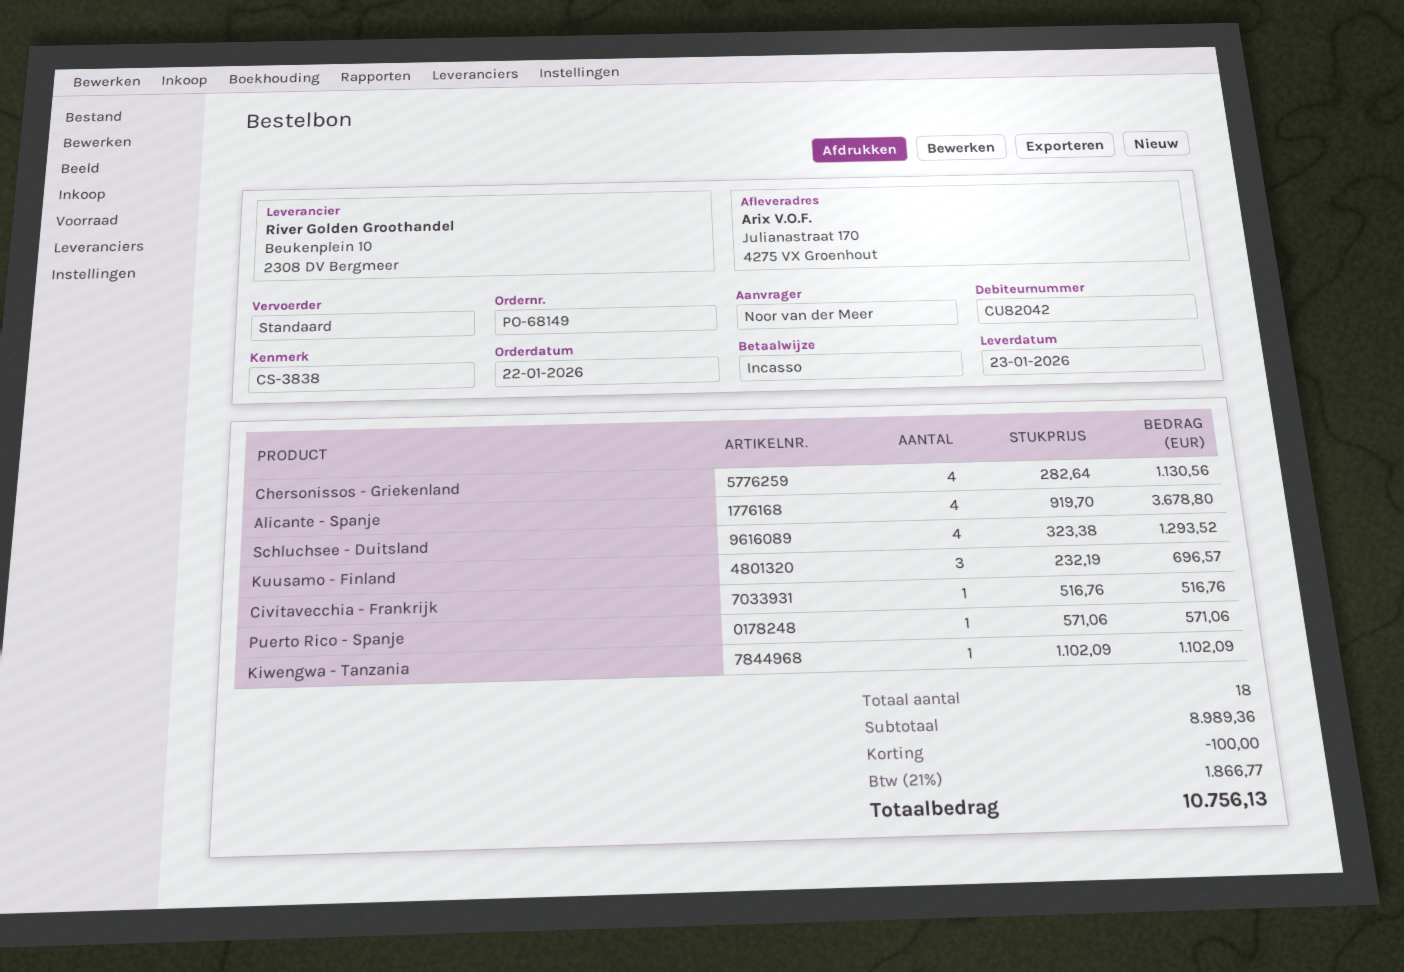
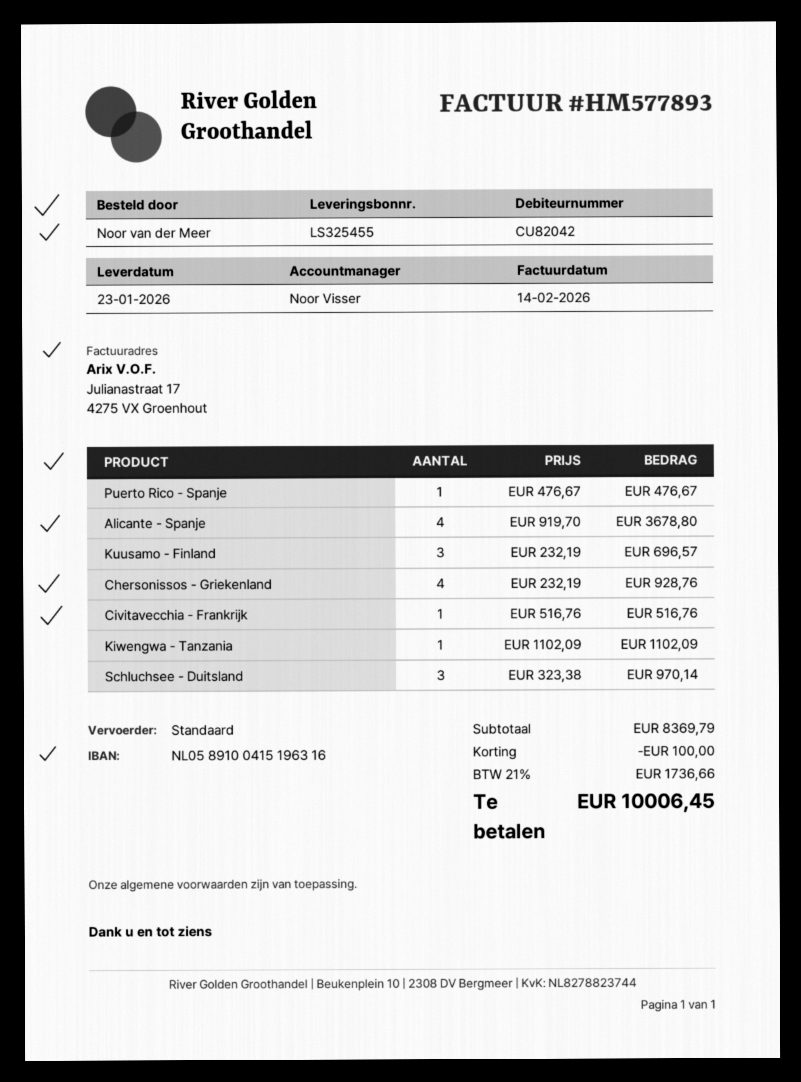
Chersonissos - Griekenland: 4 x 282.64 = 1130.56 -> 4 x 232.19 = 928.76
Schluchsee - Duitsland: 4 x 323.38 = 1293.52 -> 3 x 323.38 = 970.14
Puerto Rico - Spanje: 1 x 571.06 = 571.06 -> 1 x 476.67 = 476.67
subtotal: 8989.36 -> 8369.79
tax: 21% = 1866.77 -> 21% = 1736.66
total: 10756.13 -> 10006.45

